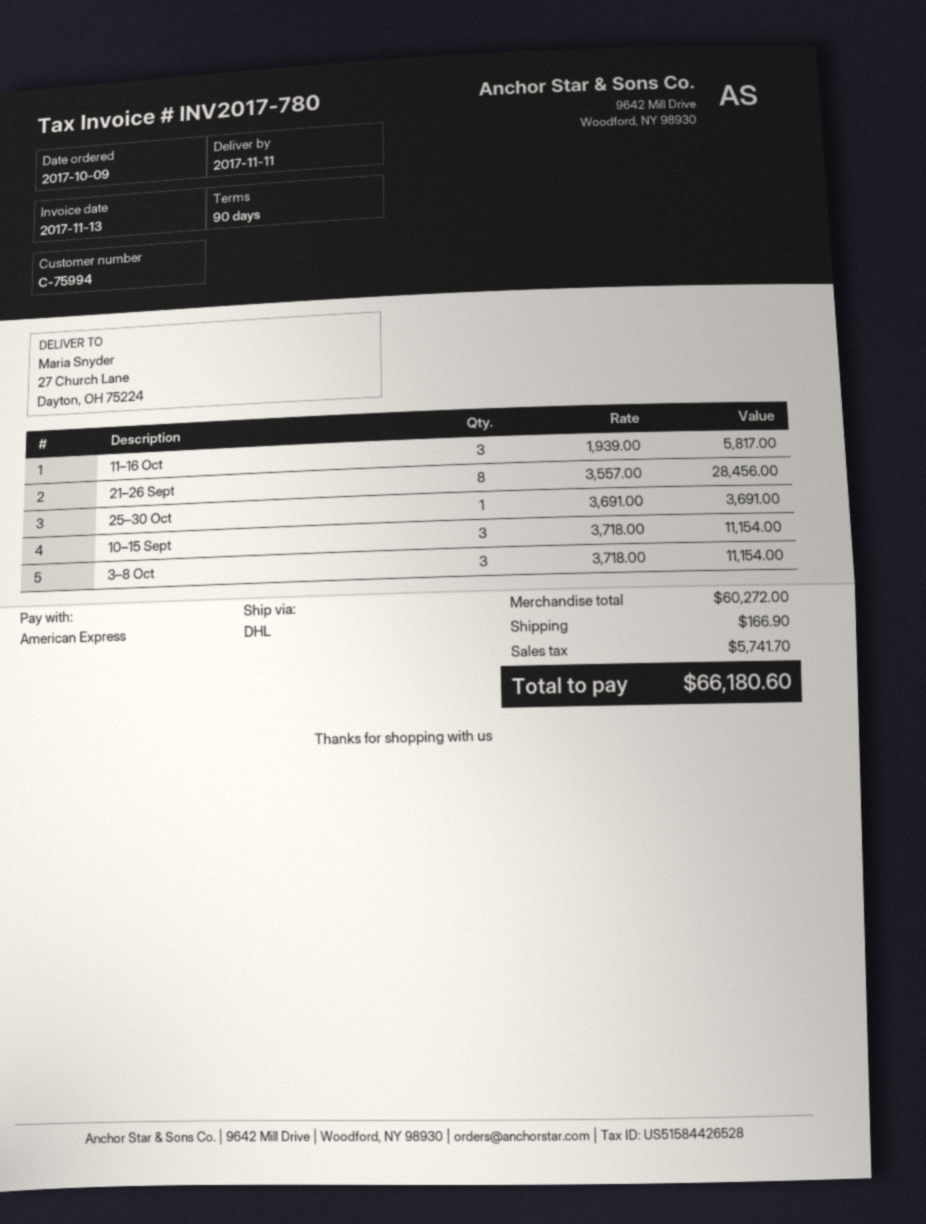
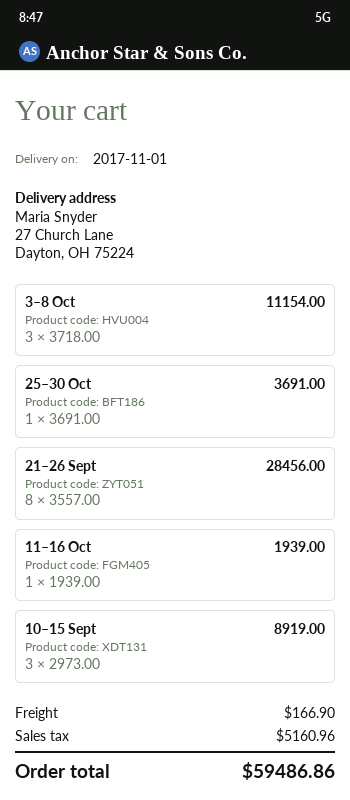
delivery date: 2017-11-11 -> 2017-11-01
11–16 Oct: 3 x 1939.00 = 5817.00 -> 1 x 1939.00 = 1939.00
10–15 Sept: 3 x 3718.00 = 11154.00 -> 3 x 2973.00 = 8919.00
tax: 5741.70 -> 5160.96
total: 66180.60 -> 59486.86

